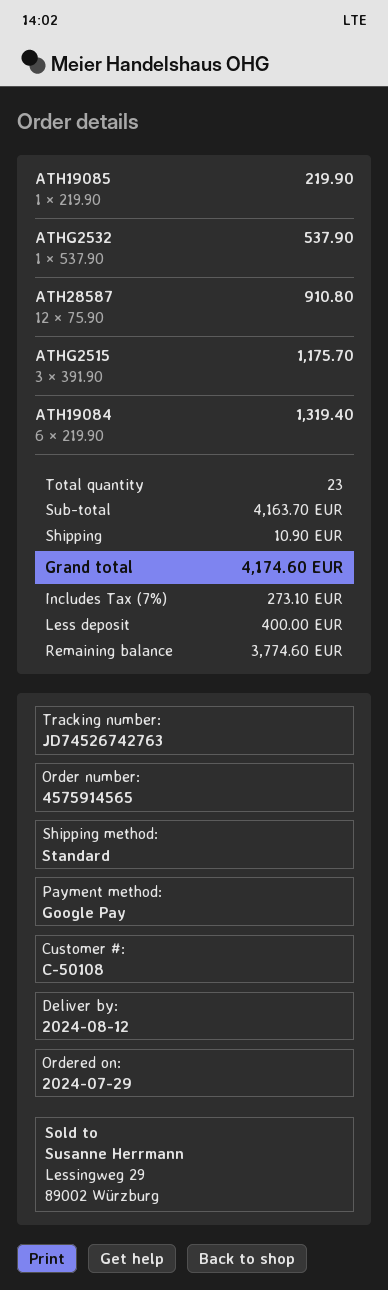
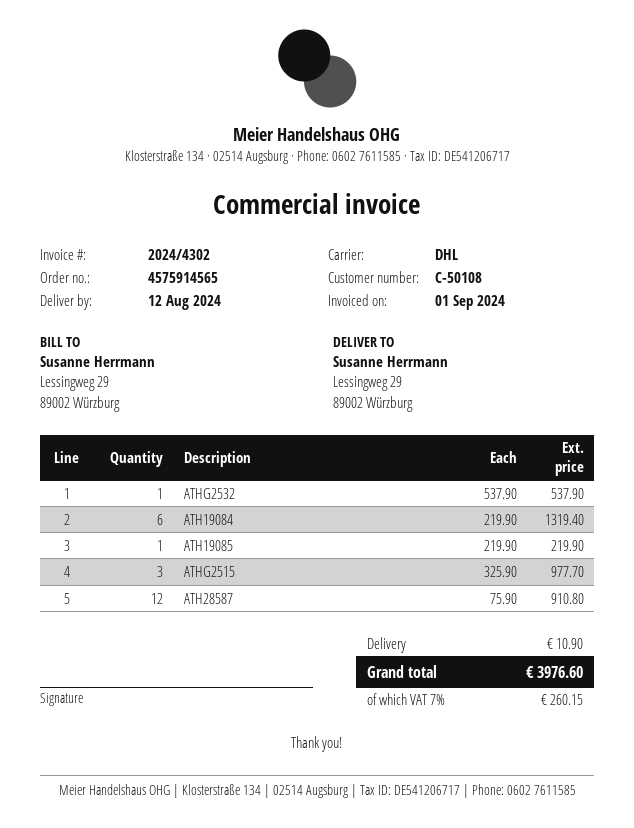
shipping method: standard -> DHL
ATHG2515: 3 x 391.90 = 1175.70 -> 3 x 325.90 = 977.70
tax: 7% = 273.10 -> 7% = 260.15
total: 4174.60 -> 3976.60

